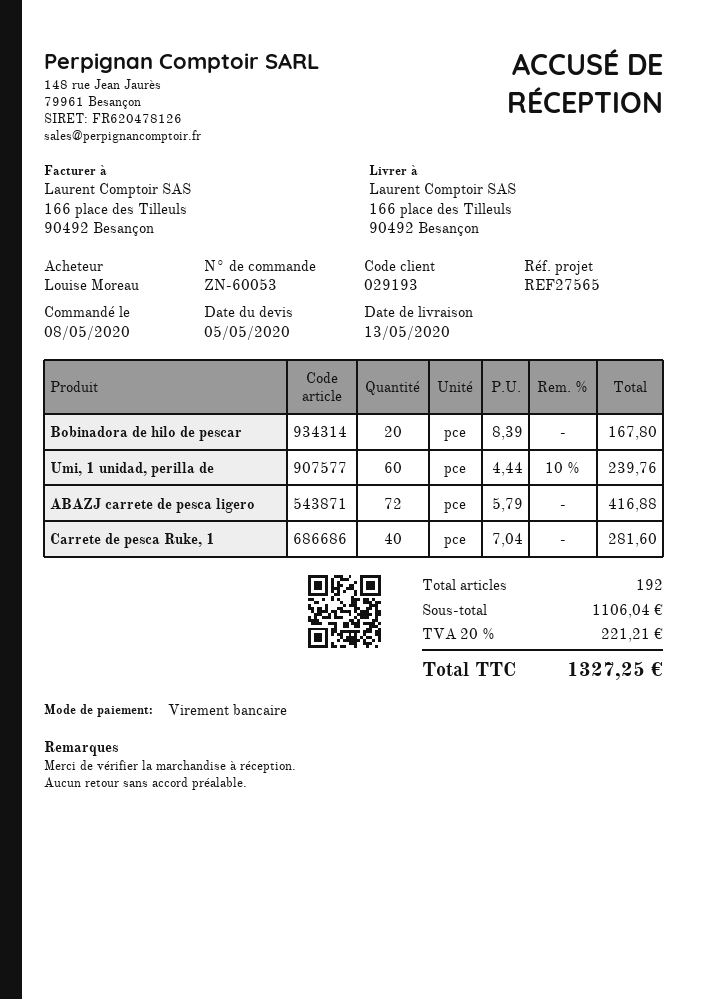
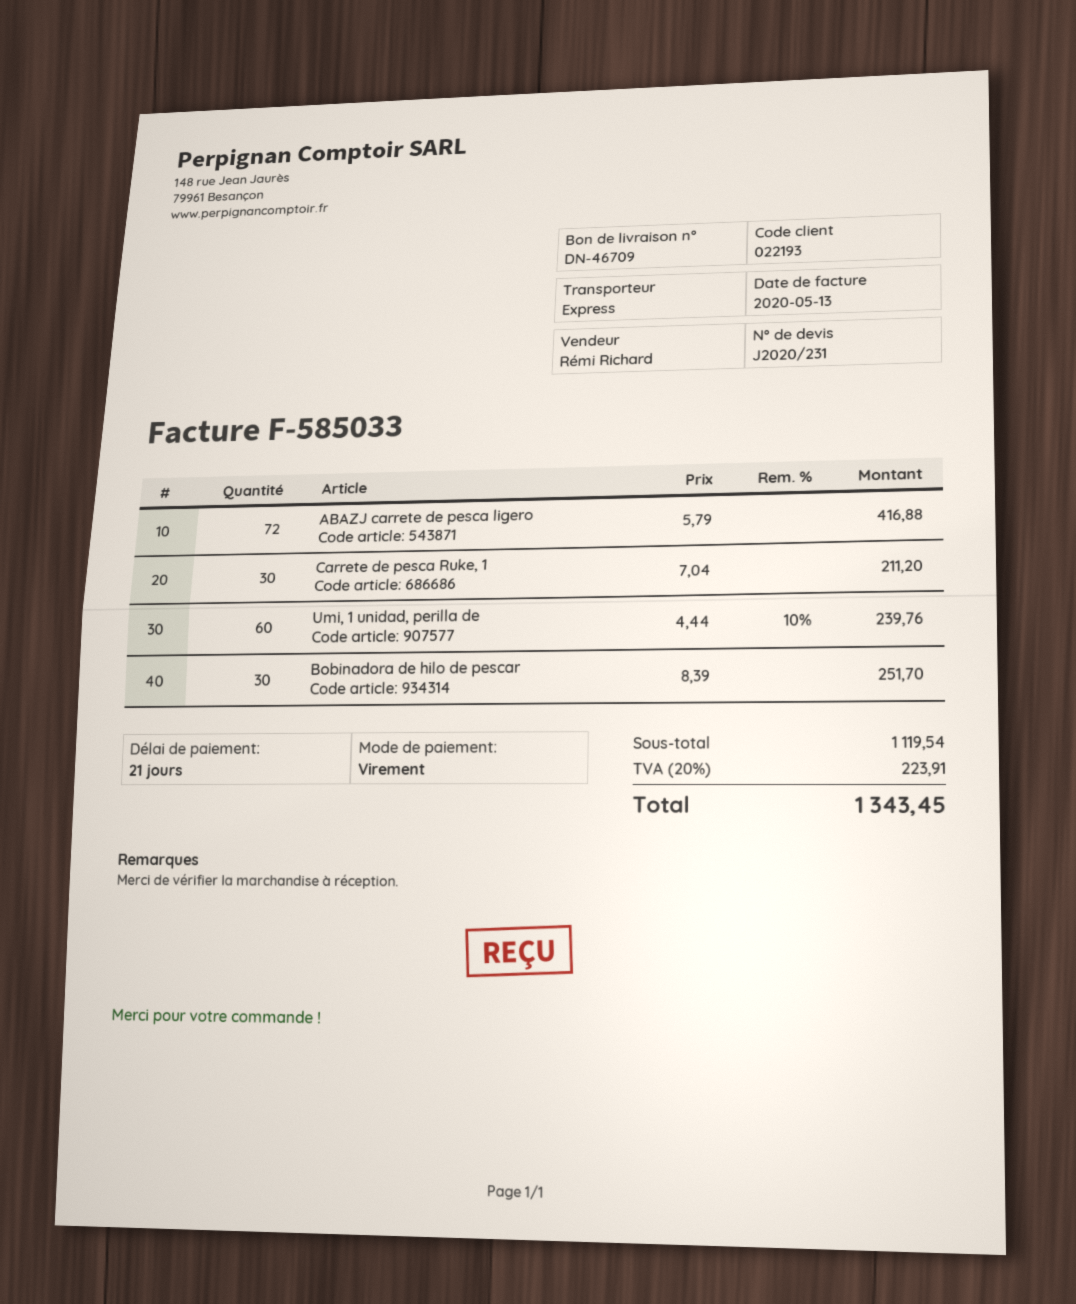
customer number: 029193 -> 022193
Bobinadora de hilo de pescar: 20 x 8.39 = 167.80 -> 30 x 8.39 = 251.70
Carrete de pesca Ruke, 1: 40 x 7.04 = 281.60 -> 30 x 7.04 = 211.20
subtotal: 1106.04 -> 1119.54
tax: 20% = 221.21 -> 20% = 223.91
total: 1327.25 -> 1343.45

